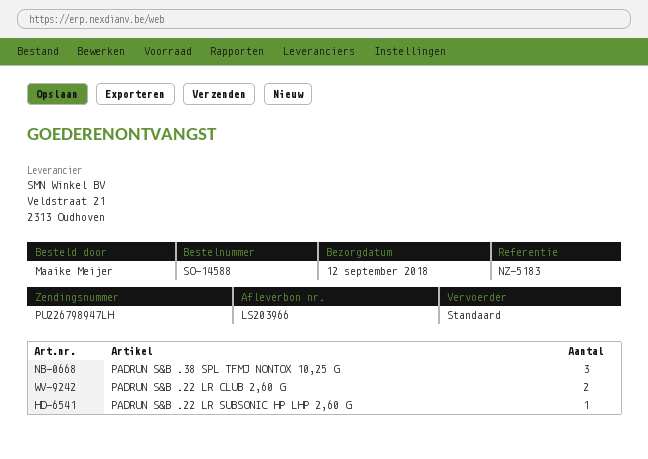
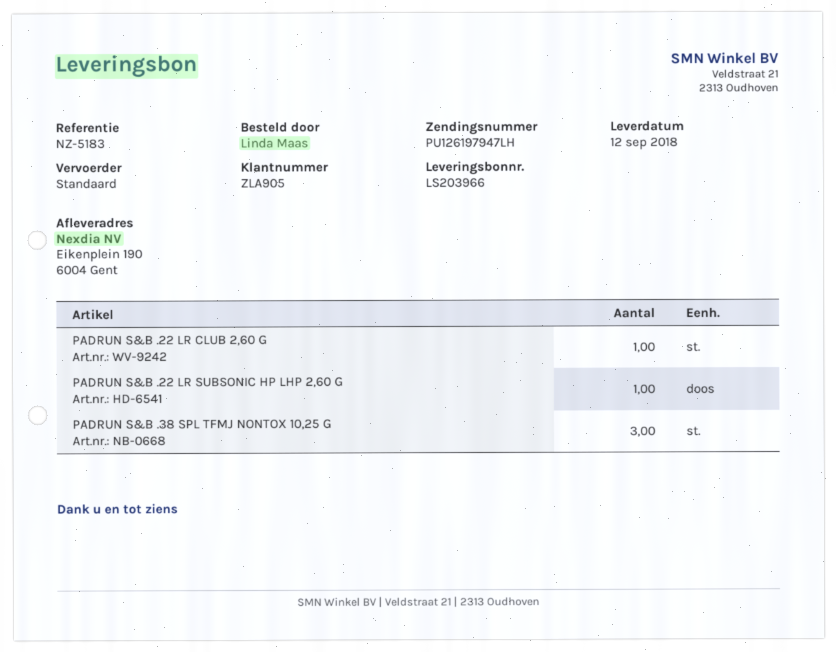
ordered by: Maaike Meijer -> Linda Maas
tracking number: PU226798947LH -> PU126197947LH
PADRUN S&B .22 LR CLUB 2,60 G: 2 -> 1

